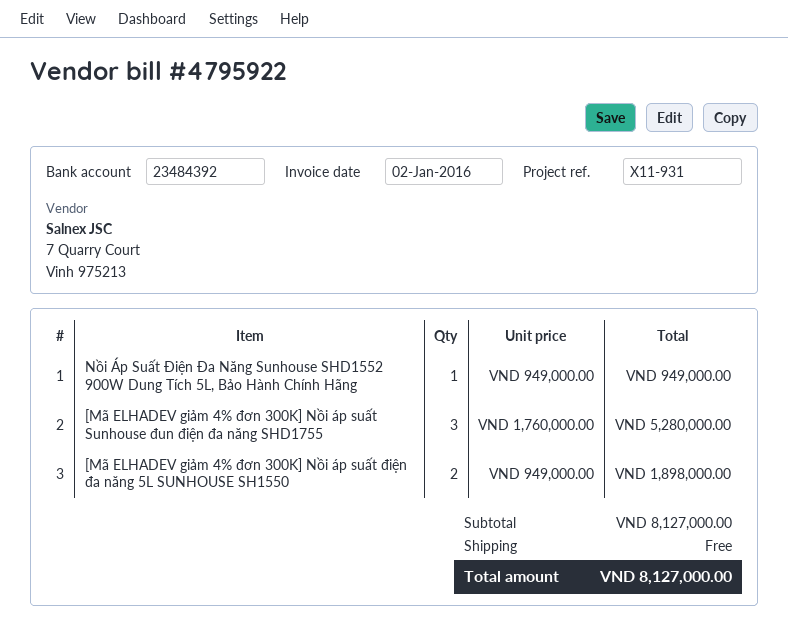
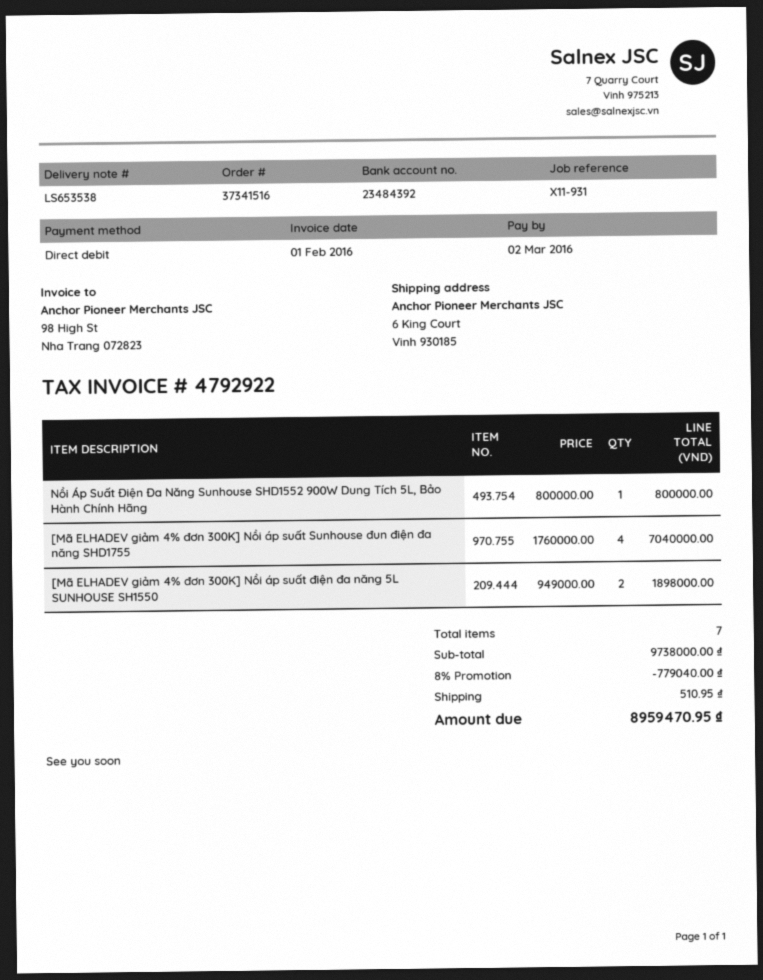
invoice number: 4795922 -> 4792922
invoice date: 2016-01-02 -> 2016-02-01
Nồi Áp Suất Điện Đa Năng Sunhouse SHD1552 900W Dung Tích 5L, Bảo Hành Chính Hãng: 1 x 949000.00 = 949000.00 -> 1 x 800000.00 = 800000.00
[Mã ELHADEV giảm 4% đơn 300K] Nồi áp suất Sunhouse đun điện đa năng SHD1755: 3 x 1760000.00 = 5280000.00 -> 4 x 1760000.00 = 7040000.00
subtotal: 8127000.00 -> 9738000.00
discount: none -> 8% = 779040.00
shipping: 0.00 -> 510.95
total: 8127000.00 -> 8959470.95

